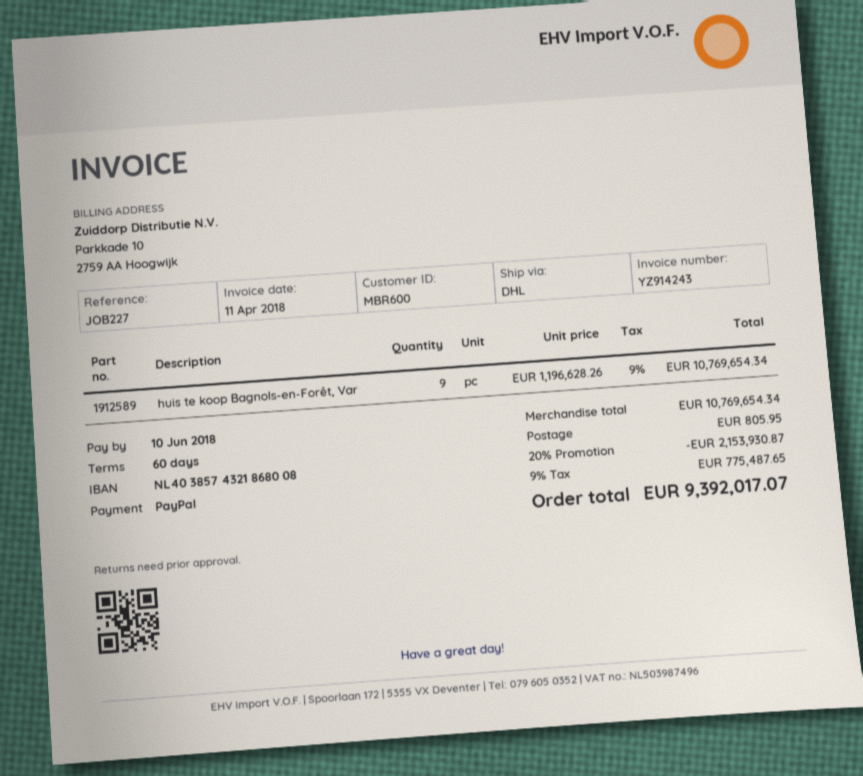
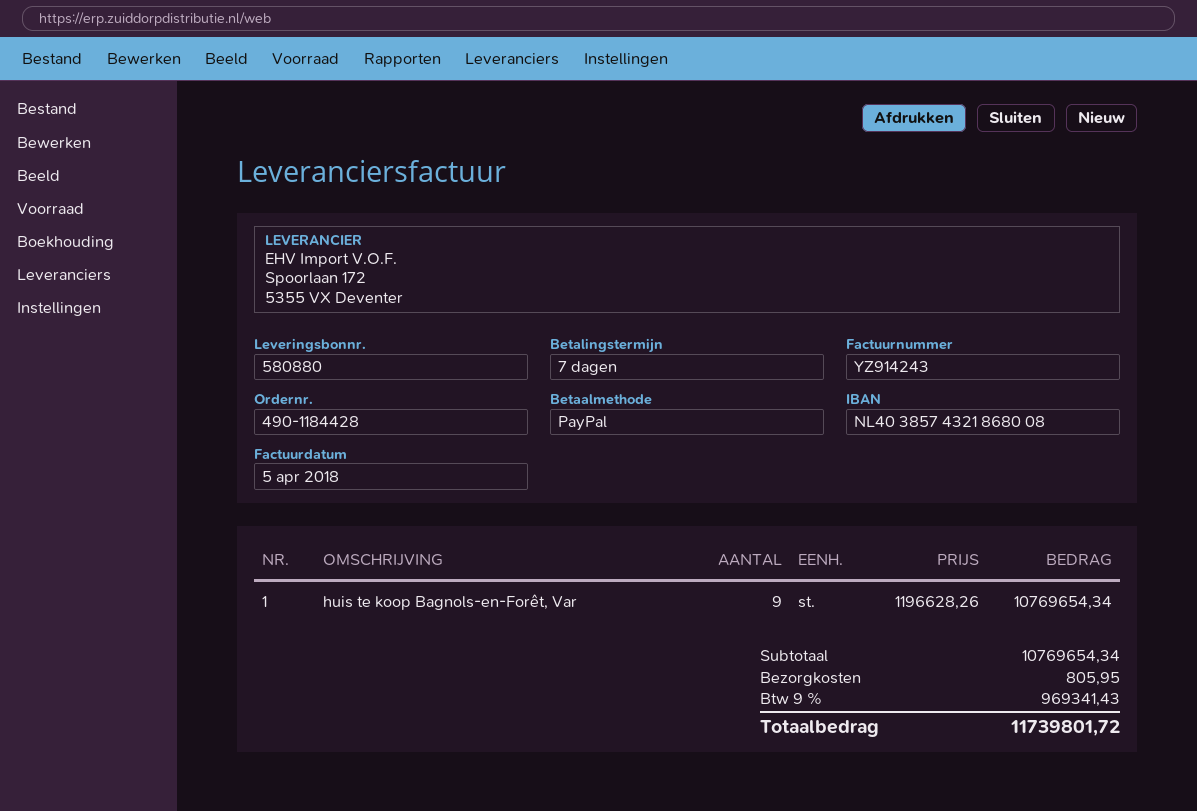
invoice date: 2018-04-11 -> 2018-04-05
payment terms: 60 days -> 7 days
discount: 20% = 2153930.87 -> none
tax: 9% = 775487.65 -> 9% = 969341.43
total: 9392017.07 -> 11739801.72

